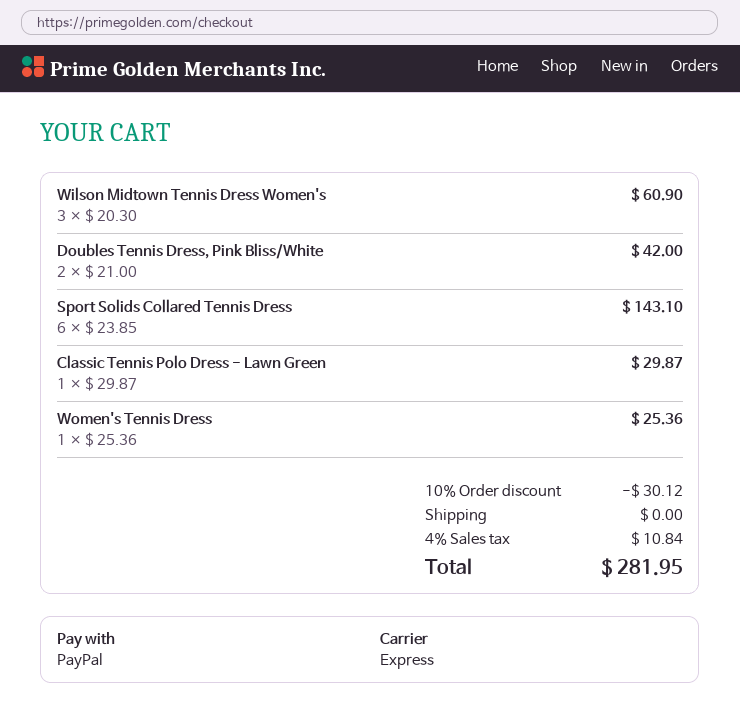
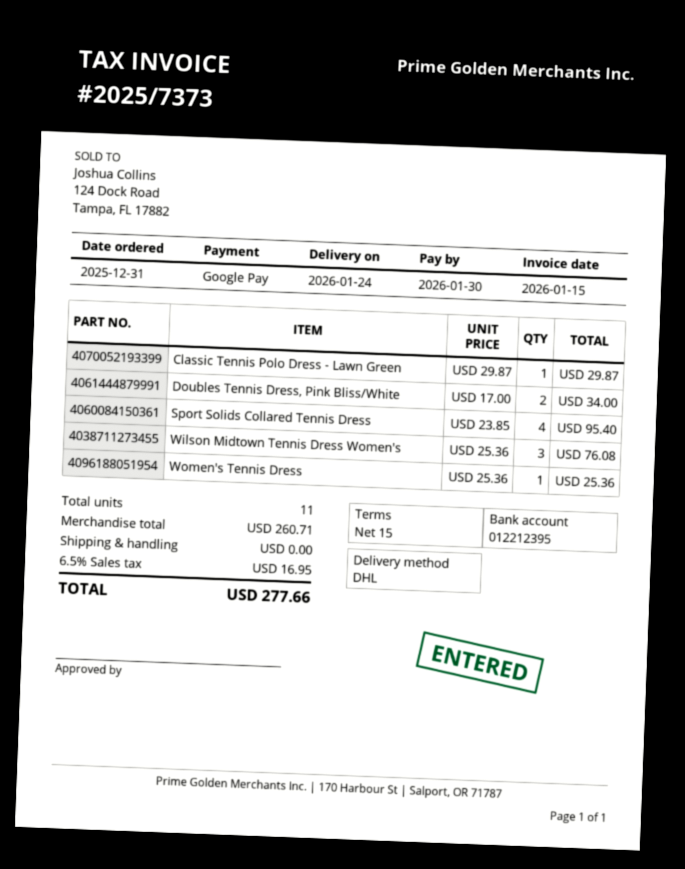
payment method: PayPal -> Google Pay
shipping method: express -> DHL
Wilson Midtown Tennis Dress Women's: 3 x 20.30 = 60.90 -> 3 x 25.36 = 76.08
Doubles Tennis Dress, Pink Bliss/White: 2 x 21.00 = 42.00 -> 2 x 17.00 = 34.00
Sport Solids Collared Tennis Dress: 6 x 23.85 = 143.10 -> 4 x 23.85 = 95.40
discount: 10% = 30.12 -> none
tax: 4% = 10.84 -> 6.5% = 16.95
total: 281.95 -> 277.66

